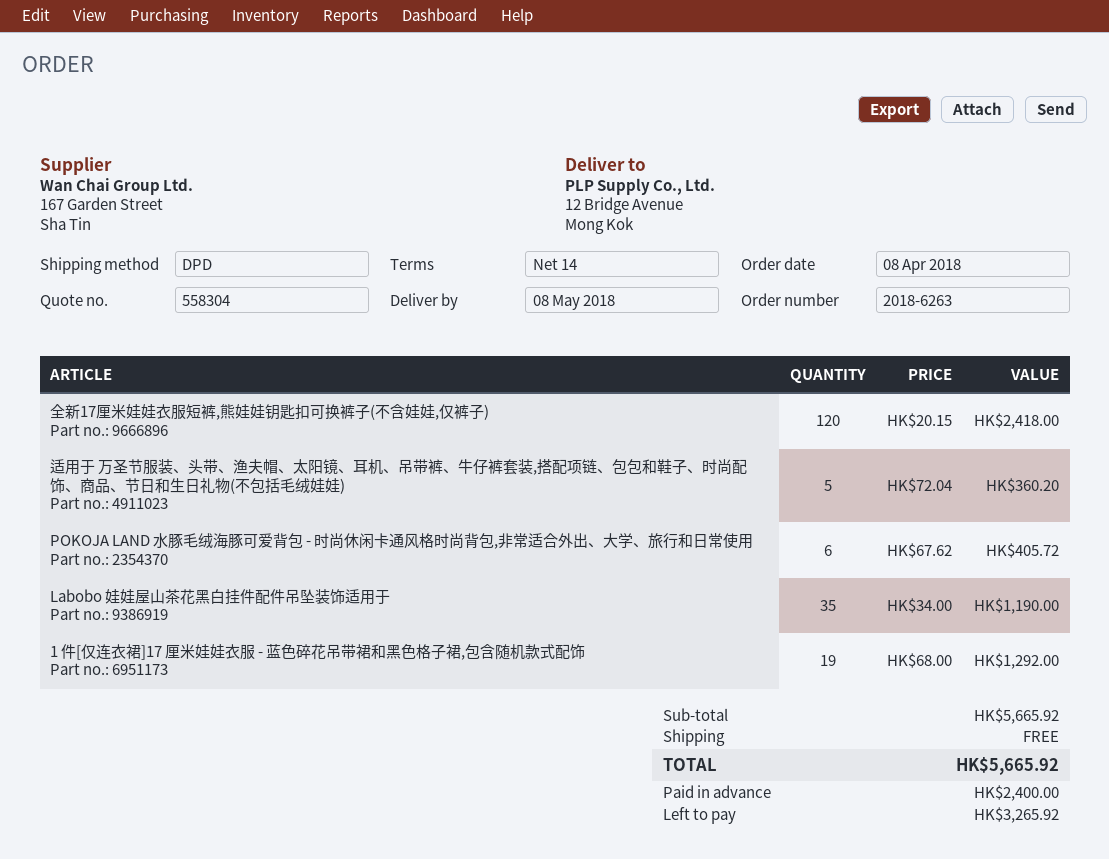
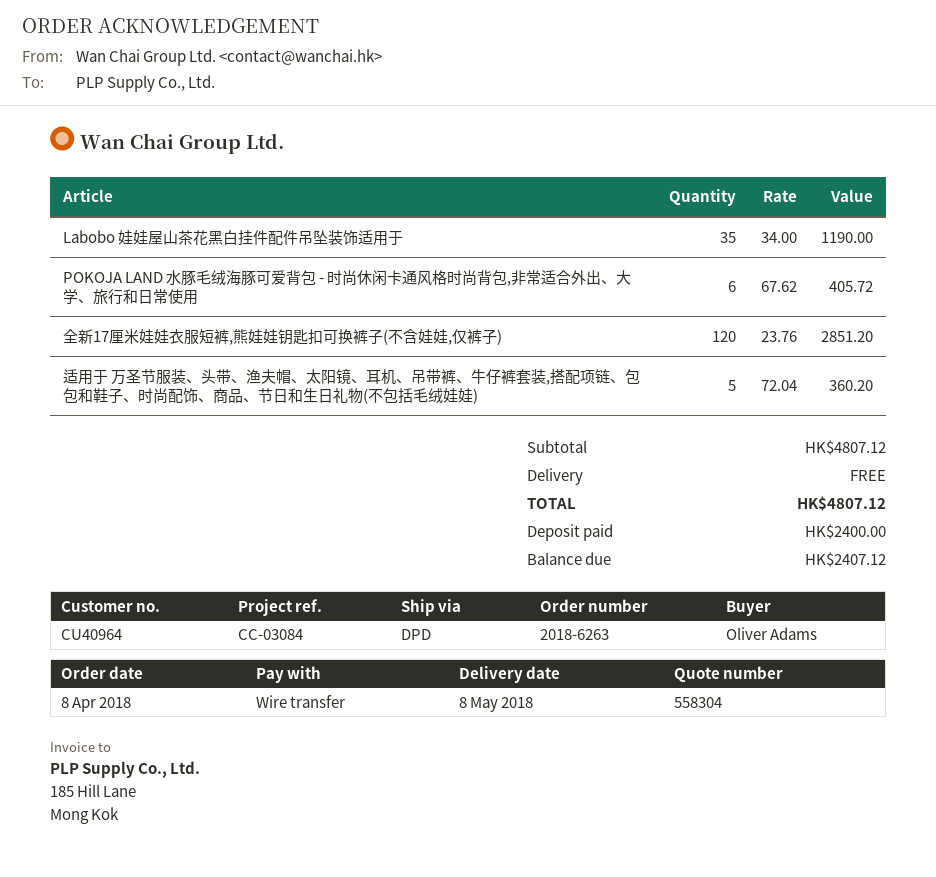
全新17厘米娃娃衣服短裤,熊娃娃钥匙扣可换裤子(不含娃娃,仅裤子): 120 x 20.15 = 2418.00 -> 120 x 23.76 = 2851.20
1 件[仅连衣裙]17 厘米娃娃衣服 - 蓝色碎花吊带裙和黑色格子裙,包含随机款式配饰: 19 x 68.00 = 1292.00 -> none
subtotal: 5665.92 -> 4807.12
total: 5665.92 -> 4807.12
balance: 3265.92 -> 2407.12

